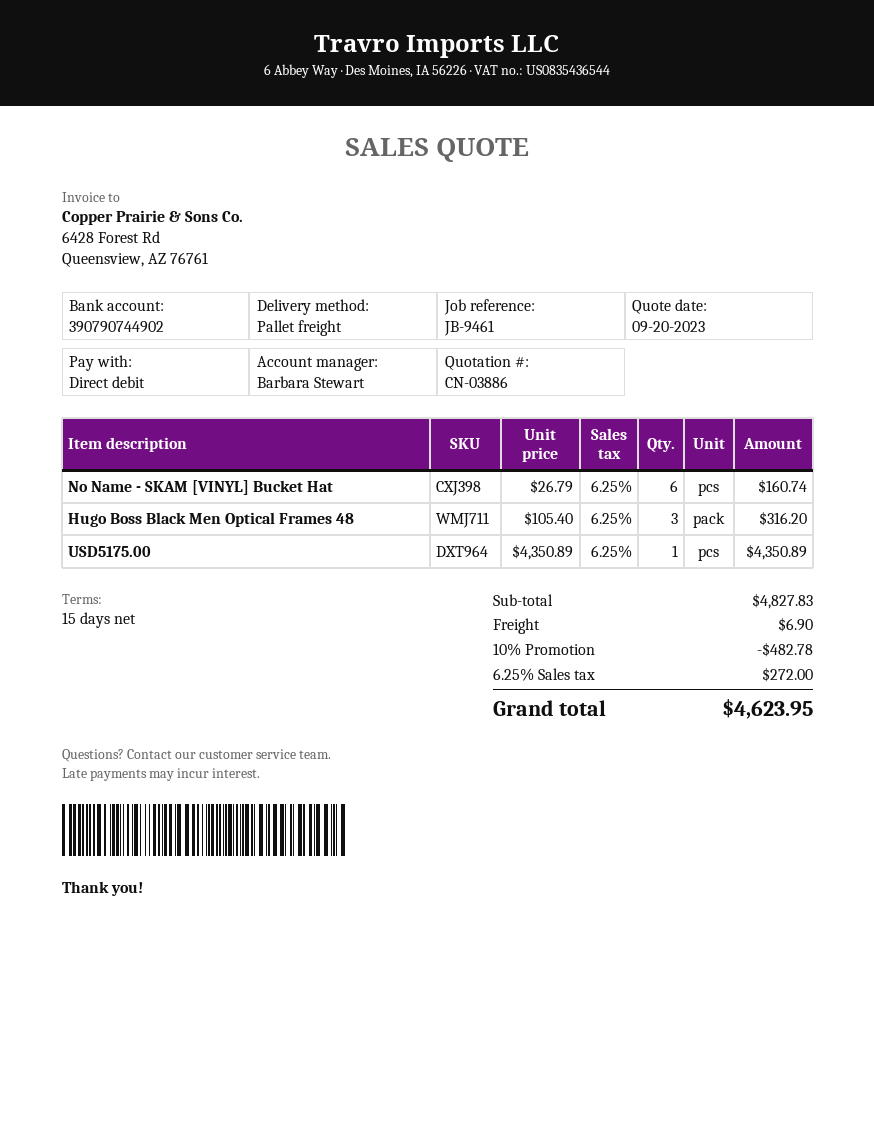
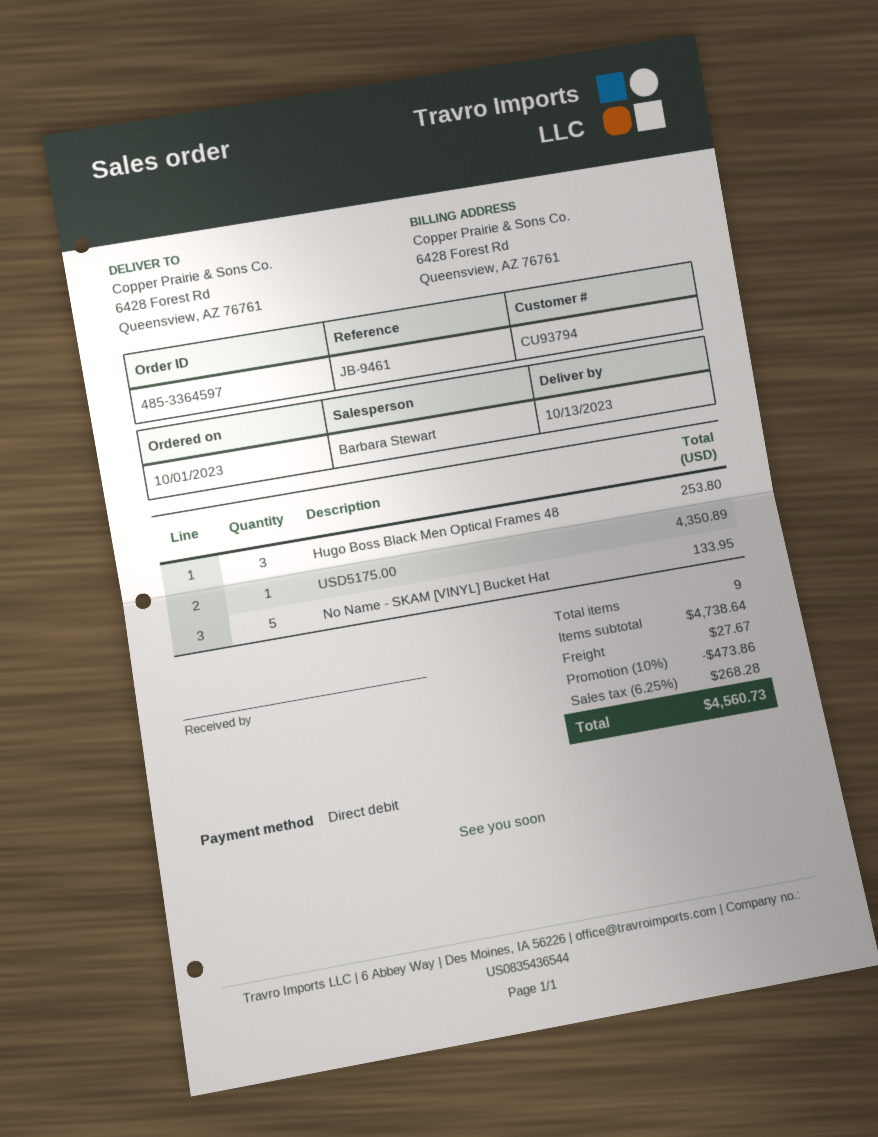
No Name - SKAM [VINYL] Bucket Hat: 6 for 160.74 -> 5 for 133.95
Hugo Boss Black Men Optical Frames 48: 3 for 316.20 -> 3 for 253.80
subtotal: 4827.83 -> 4738.64
discount: 10% = 482.78 -> 10% = 473.86
shipping: 6.90 -> 27.67
tax: 6.25% = 272.00 -> 6.25% = 268.28
total: 4623.95 -> 4560.73

